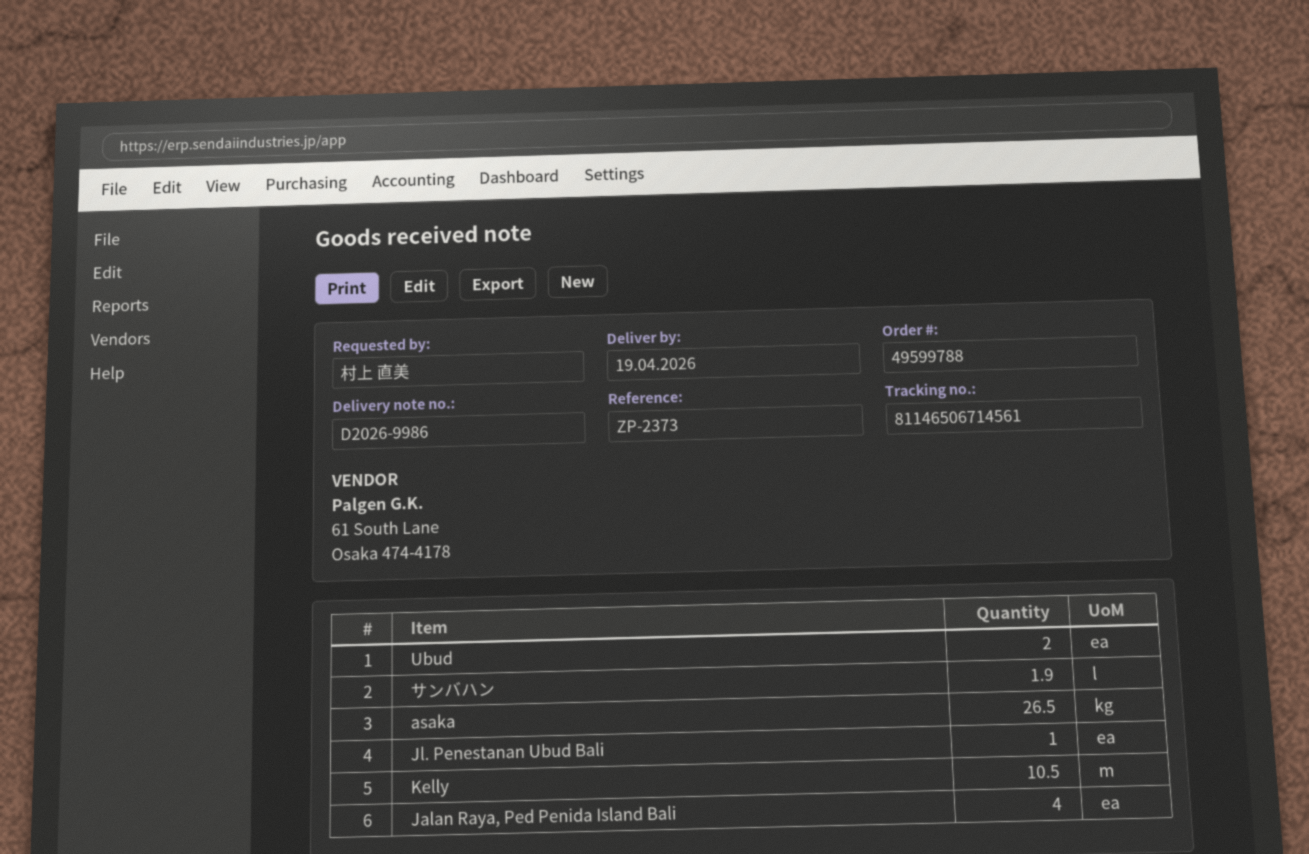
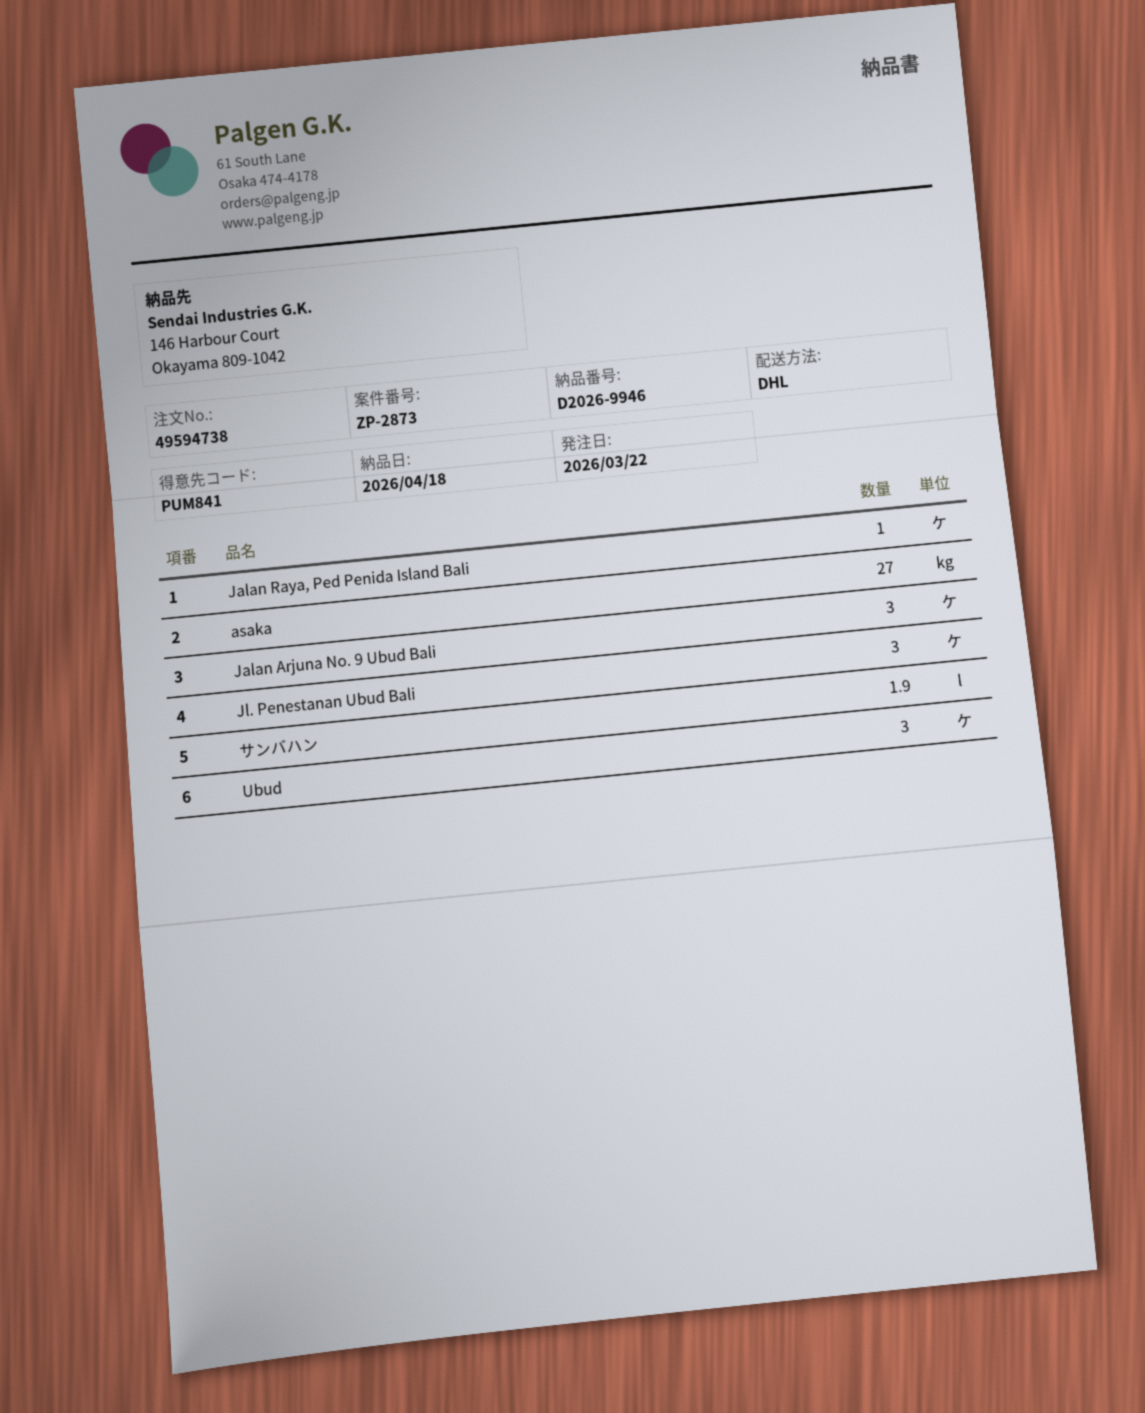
order number: 49599788 -> 49594738
delivery note number: D2026-9986 -> D2026-9946
delivery date: 2026-04-19 -> 2026-04-18
reference: ZP-2373 -> ZP-2873
Ubud: 2 -> 3
asaka: 26.5 -> 27
Jl. Penestanan Ubud Bali: 1 -> 3
Kelly: 10.5 -> none
Jalan Raya, Ped Penida Island Bali: 4 -> 1
Jalan Arjuna No. 9 Ubud Bali: none -> 3

